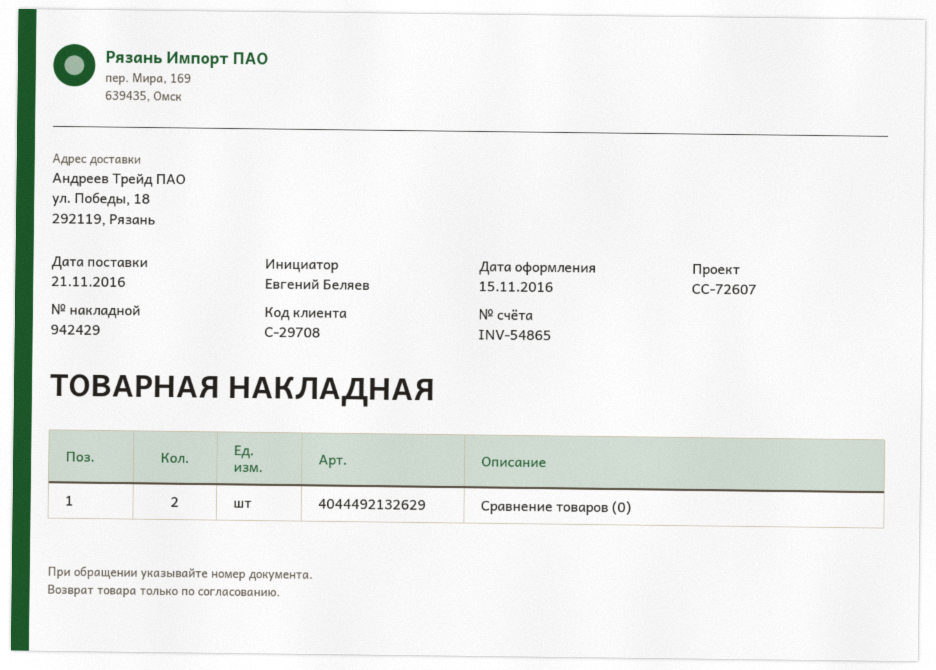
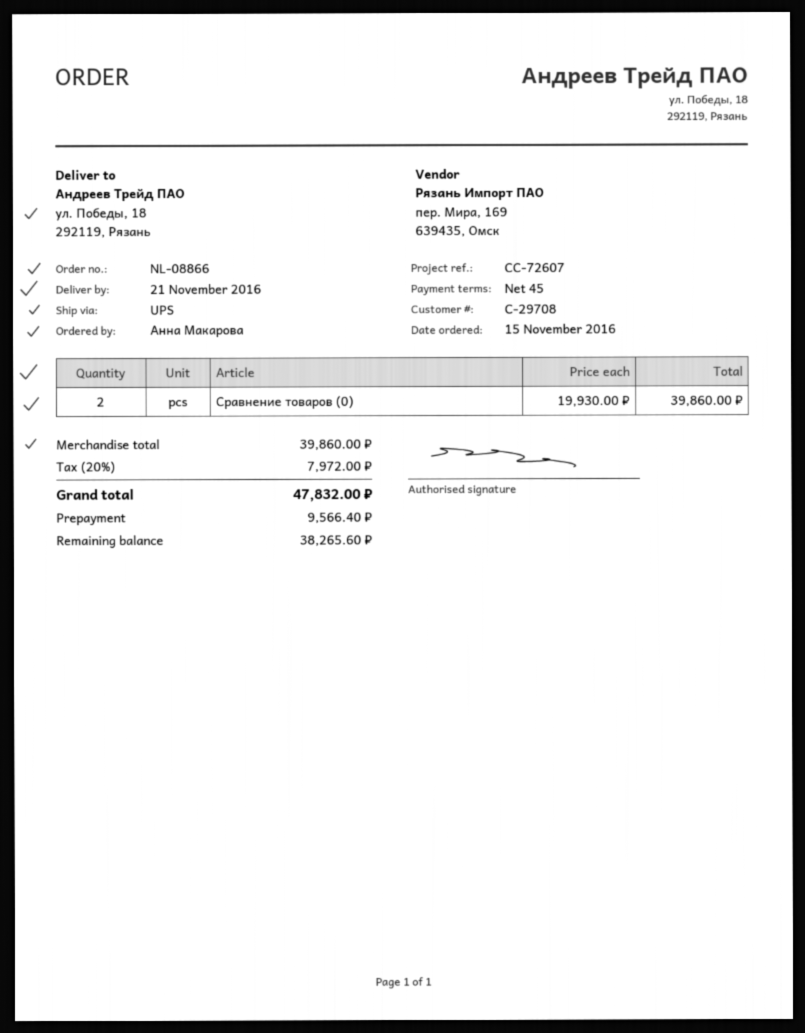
ordered by: Евгений Беляев -> Анна Макарова

